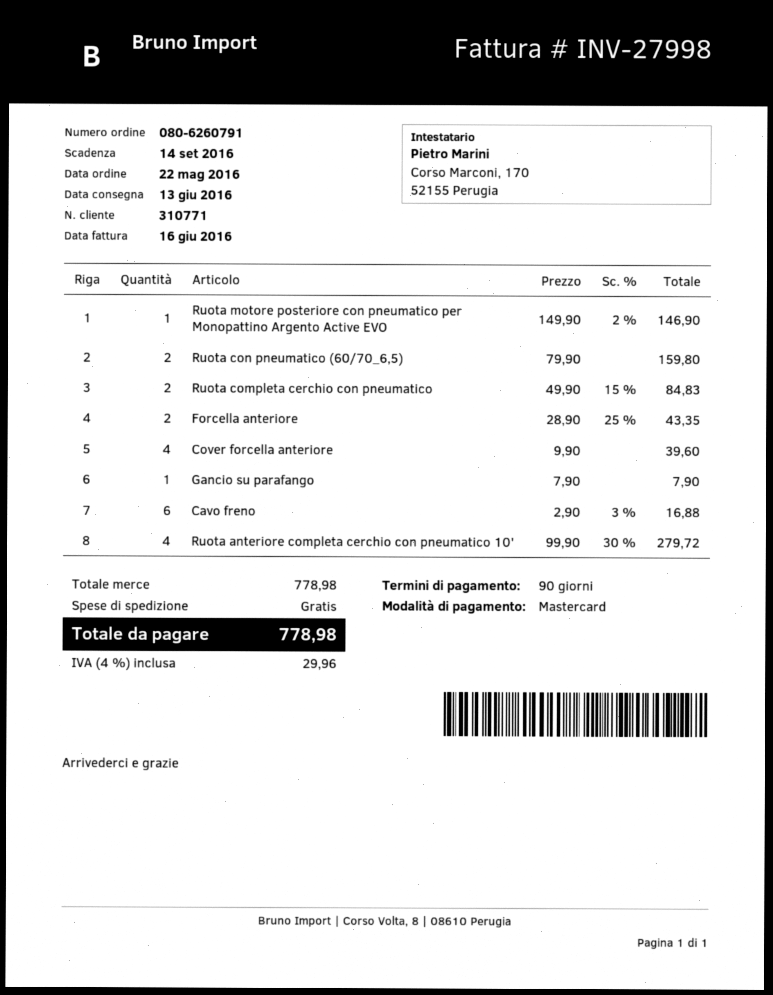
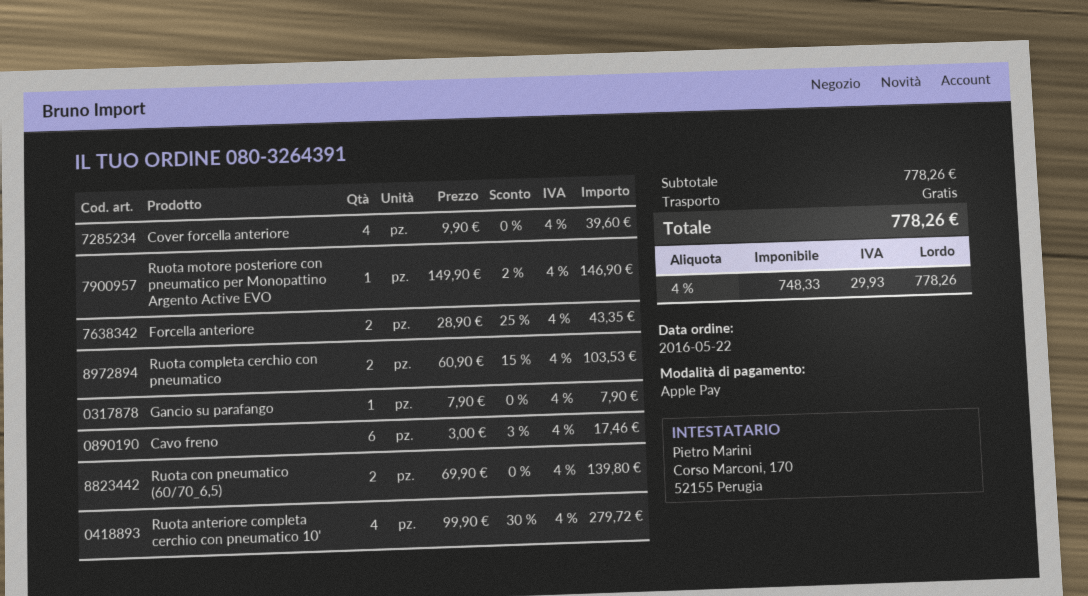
order number: 080-6260791 -> 080-3264391
payment method: Mastercard -> Apple Pay
Ruota con pneumatico (60/70_6,5): 2 x 79.90 = 159.80 -> 2 x 69.90 = 139.80
Ruota completa cerchio con pneumatico: 2 x 49.90 - 15% = 84.83 -> 2 x 60.90 - 15% = 103.53
Cavo freno: 6 x 2.90 - 3% = 16.88 -> 6 x 3.00 - 3% = 17.46
subtotal: 778.98 -> 778.26
tax: 4% = 29.96 -> 4% = 29.93
total: 778.98 -> 778.26

